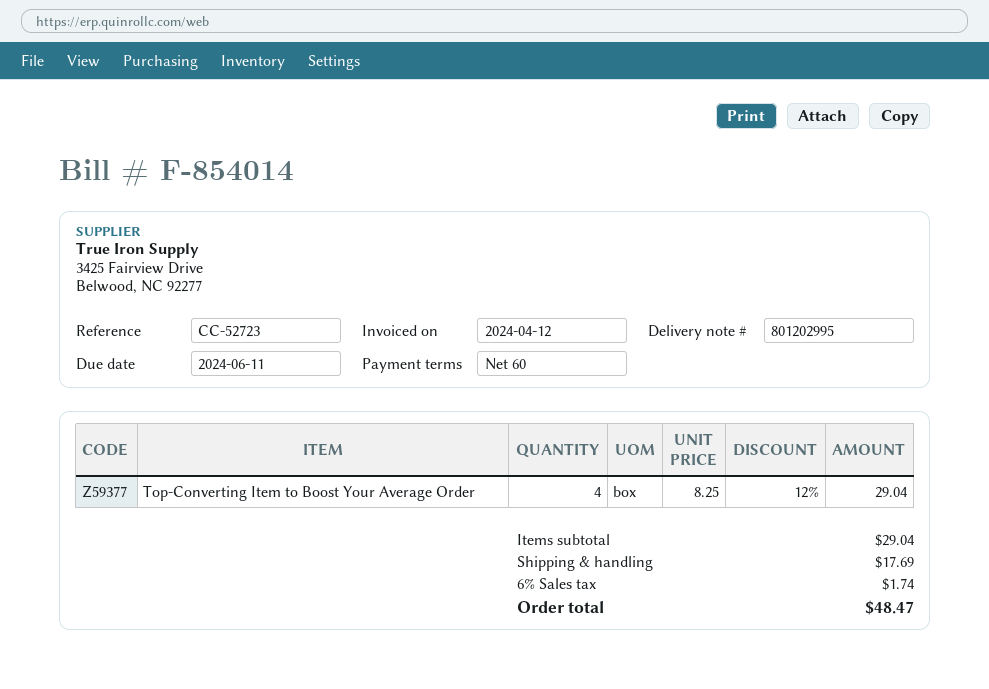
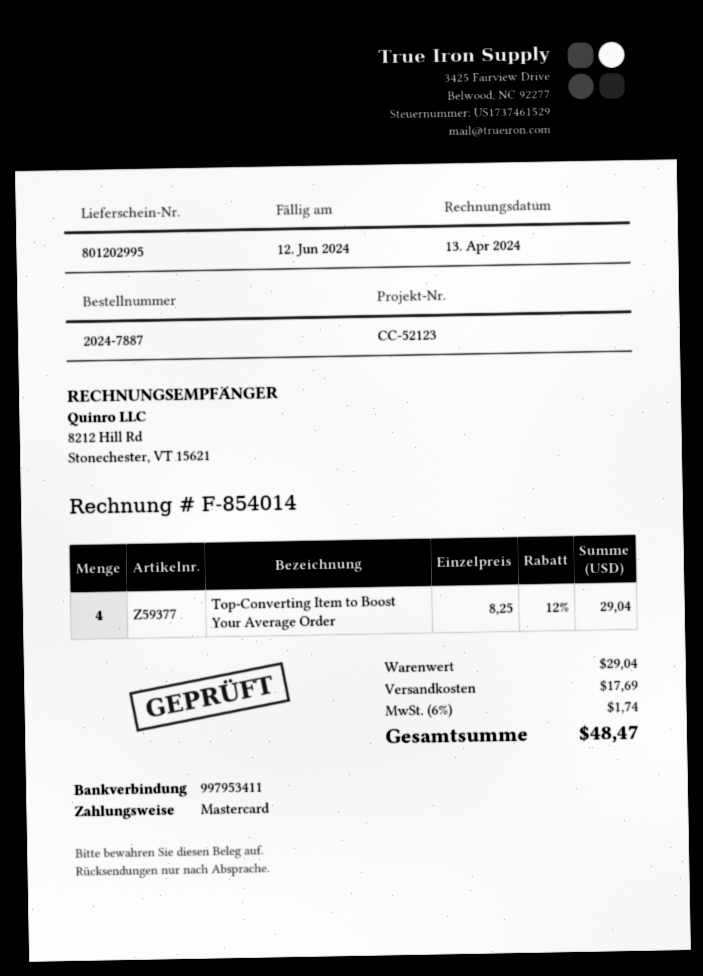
invoice date: 2024-04-12 -> 2024-04-13
due date: 2024-06-11 -> 2024-06-12
reference: CC-52723 -> CC-52123

